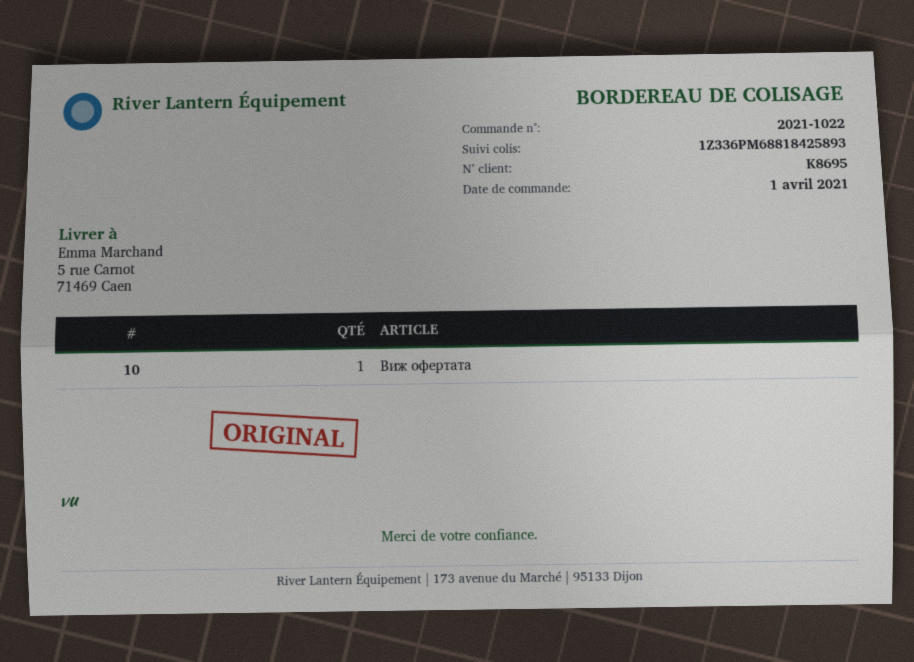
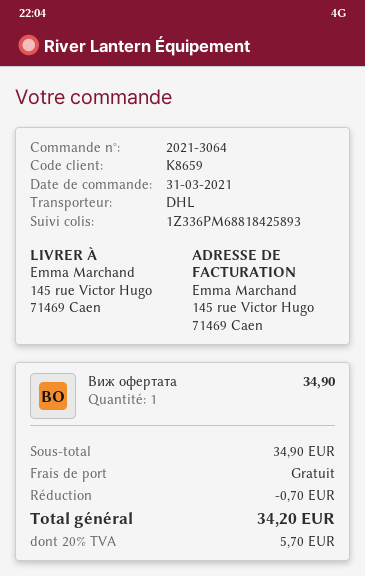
order number: 2021-1022 -> 2021-3064
order date: 2021-04-01 -> 2021-03-31
customer number: K8695 -> K8659
ship to: 5 rue Carnot, 71469 Caen -> 145 rue Victor Hugo, 71469 Caen

